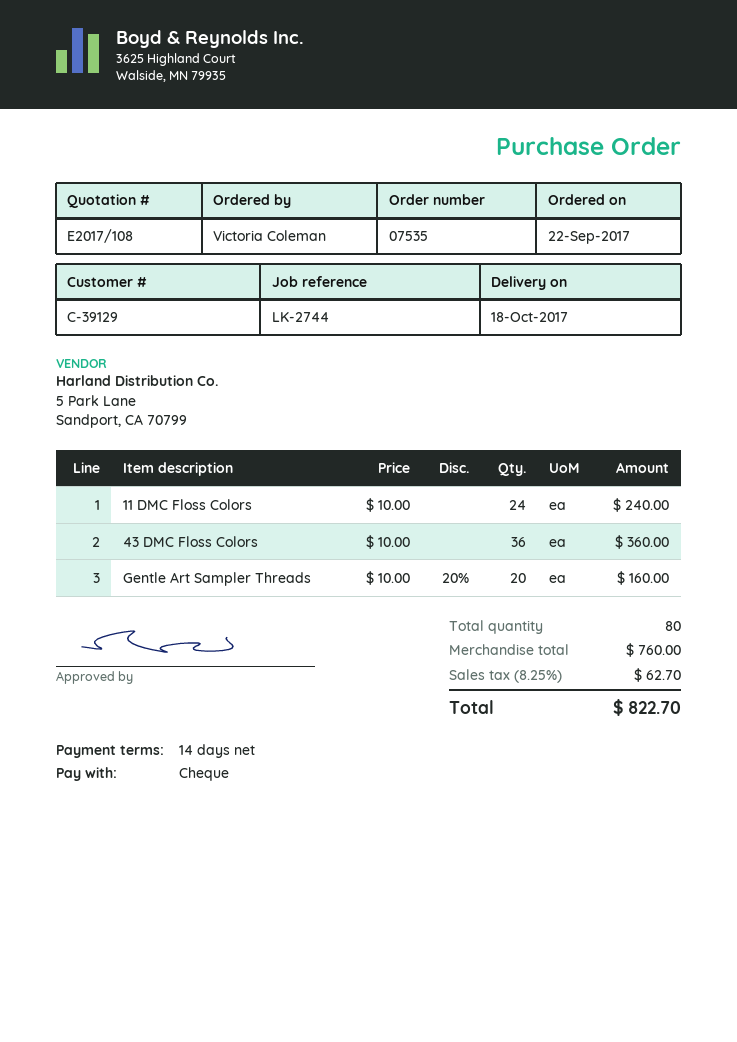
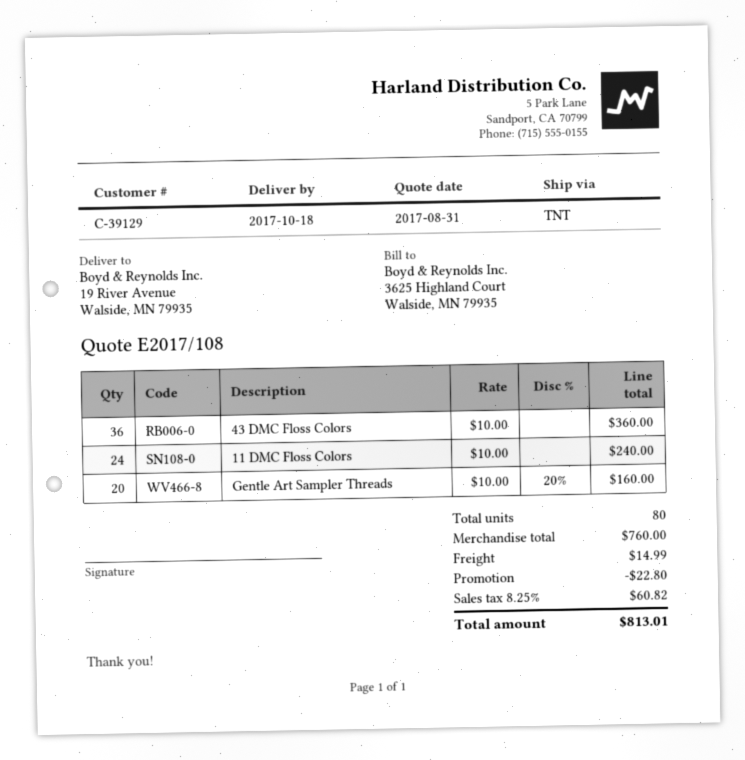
discount: none -> 22.80
shipping: none -> 14.99
tax: 8.25% = 62.70 -> 8.25% = 60.82
total: 822.70 -> 813.01

